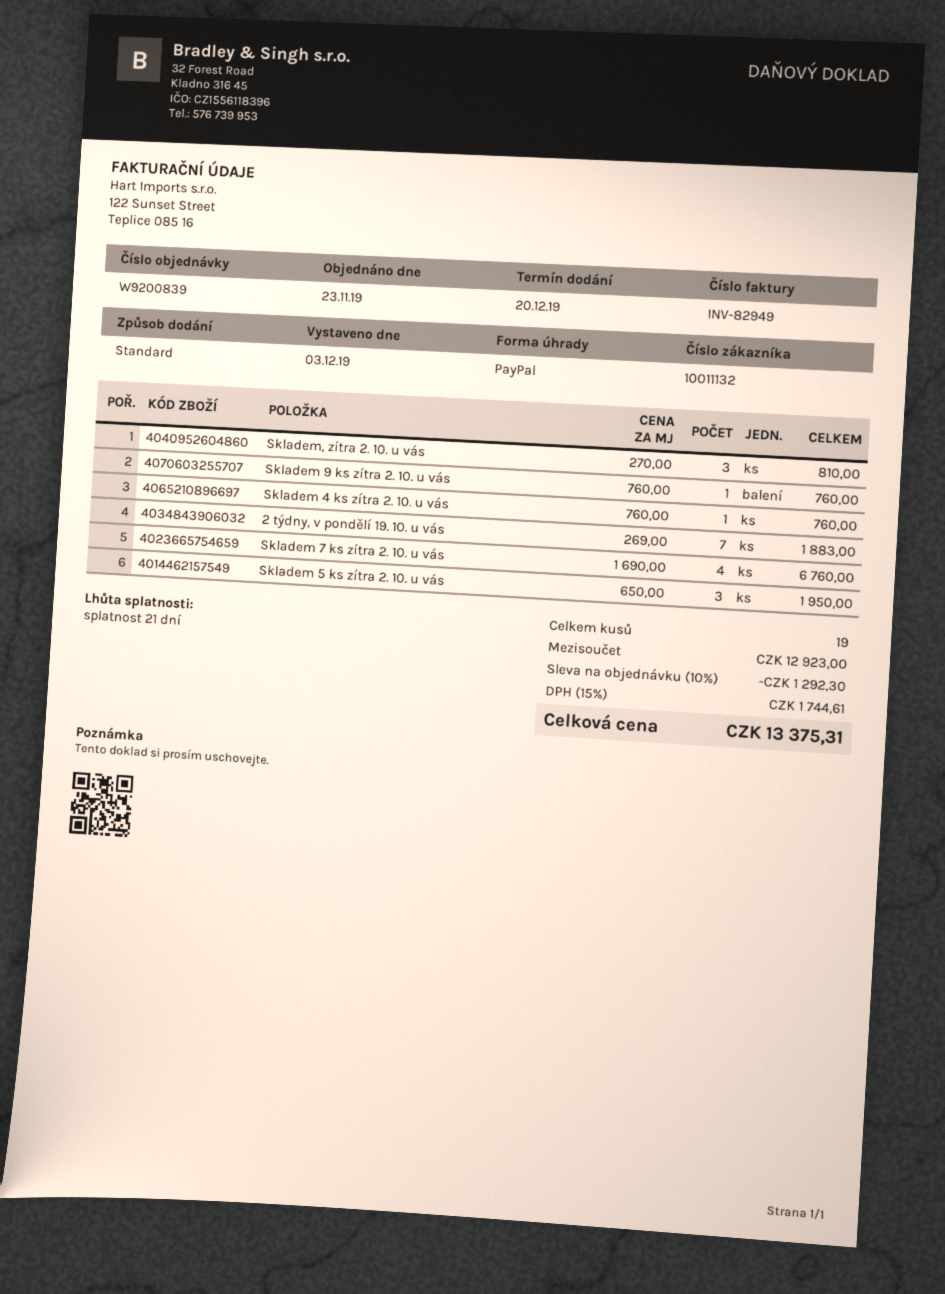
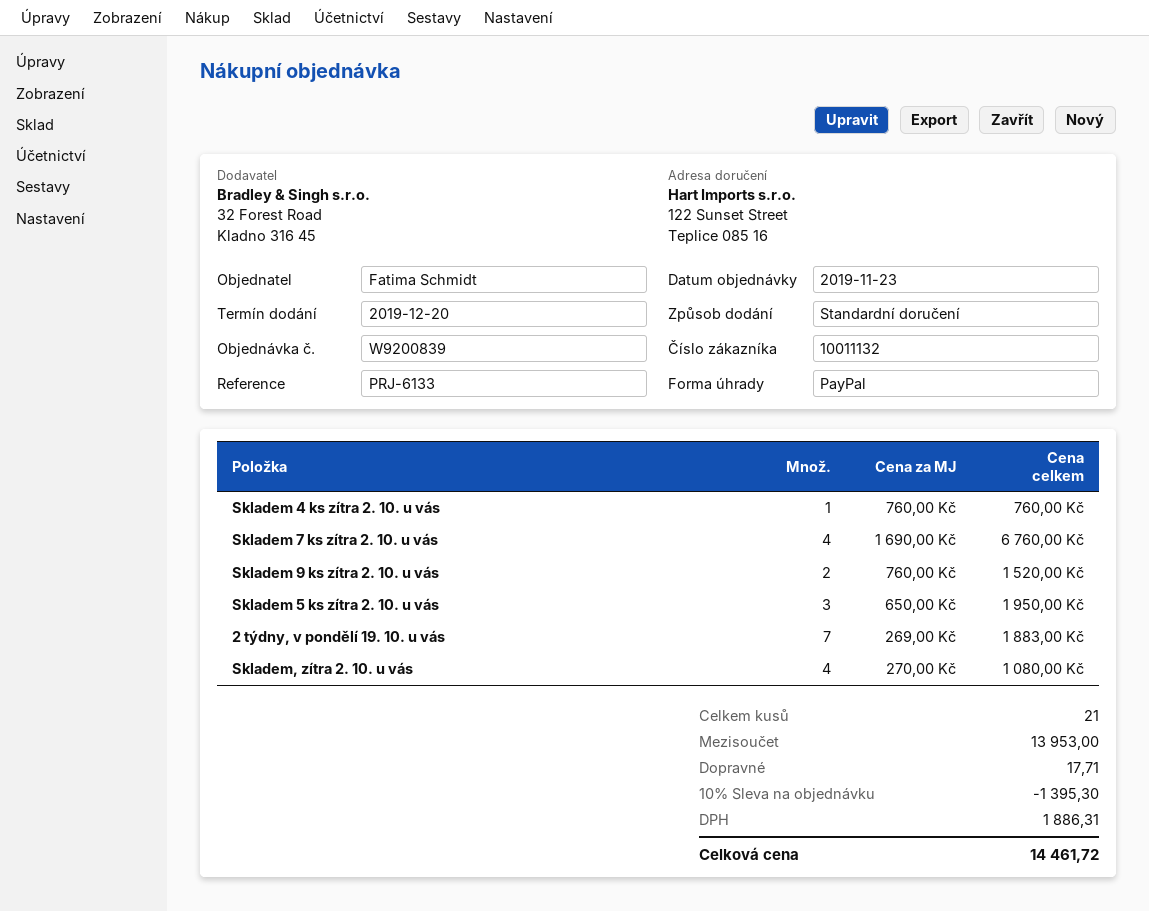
Skladem, zítra 2. 10. u vás: 3 x 270.00 = 810.00 -> 4 x 270.00 = 1080.00
Skladem 9 ks zítra 2. 10. u vás: 1 x 760.00 = 760.00 -> 2 x 760.00 = 1520.00
total quantity: 19 -> 21
subtotal: 12923.00 -> 13953.00
discount: 10% = 1292.30 -> 10% = 1395.30
shipping: none -> 17.71
tax: 1744.61 -> 1886.31
total: 13375.31 -> 14461.72

